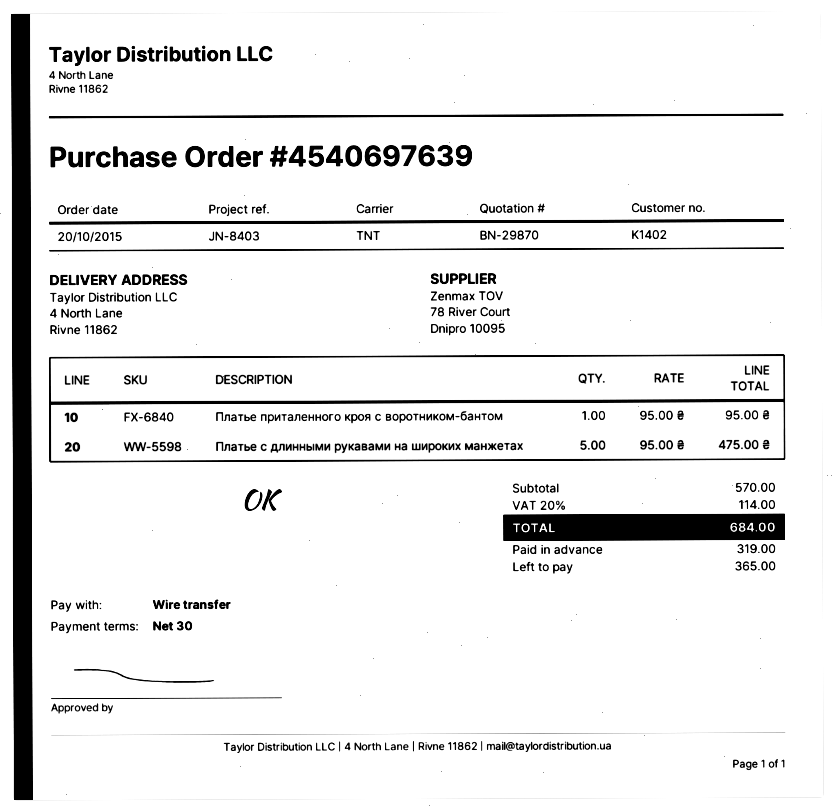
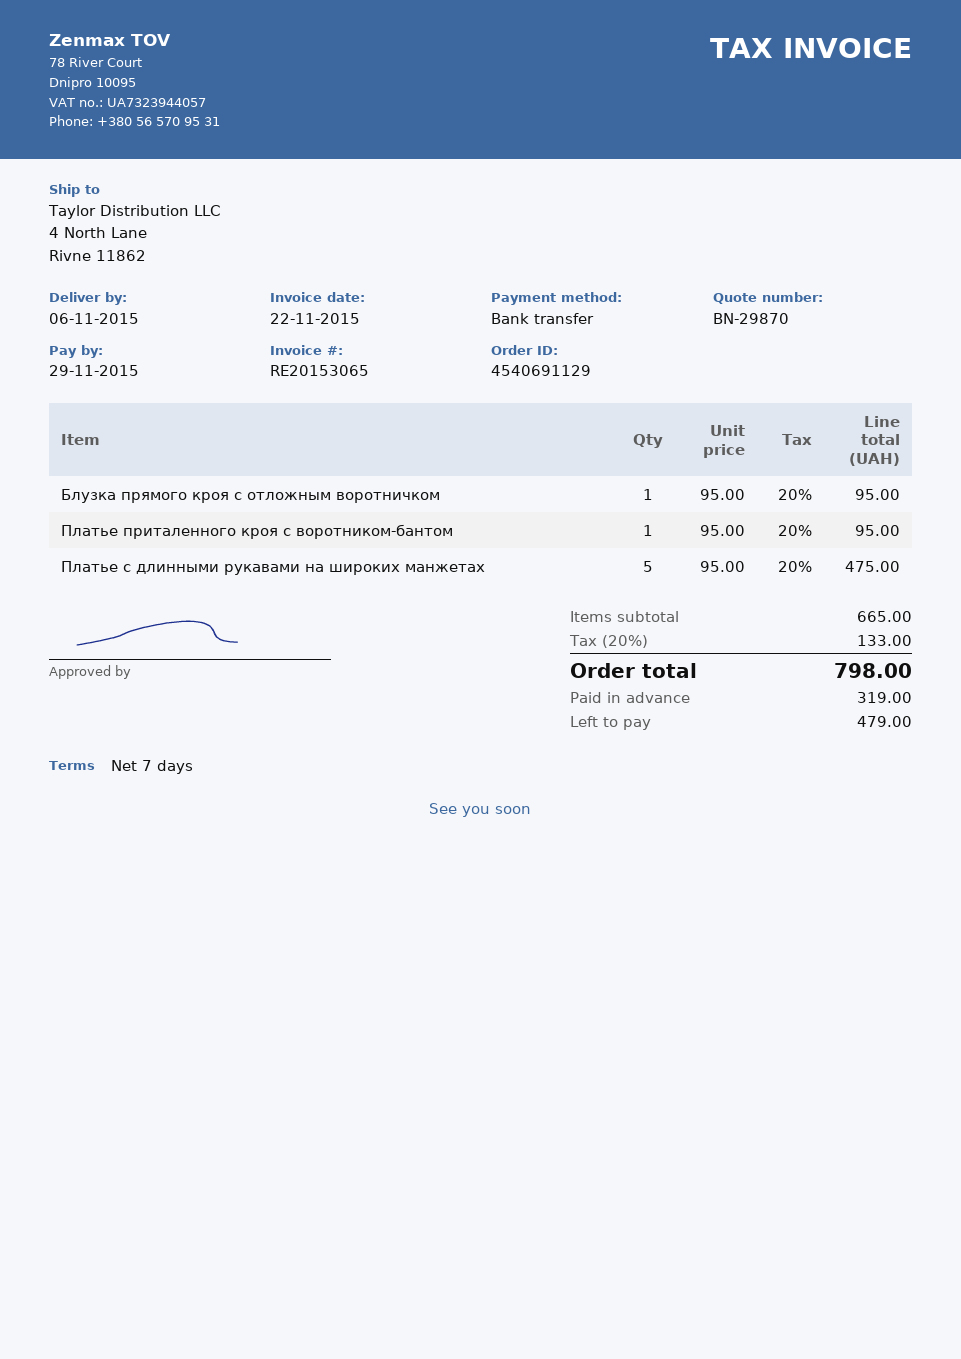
order number: 4540697639 -> 4540691129
payment terms: 30 days -> 7 days
Блузка прямого кроя с отложным воротничком: none -> 1 x 95.00 = 95.00
subtotal: 570.00 -> 665.00
tax: 20% = 114.00 -> 20% = 133.00
total: 684.00 -> 798.00
balance: 365.00 -> 479.00

